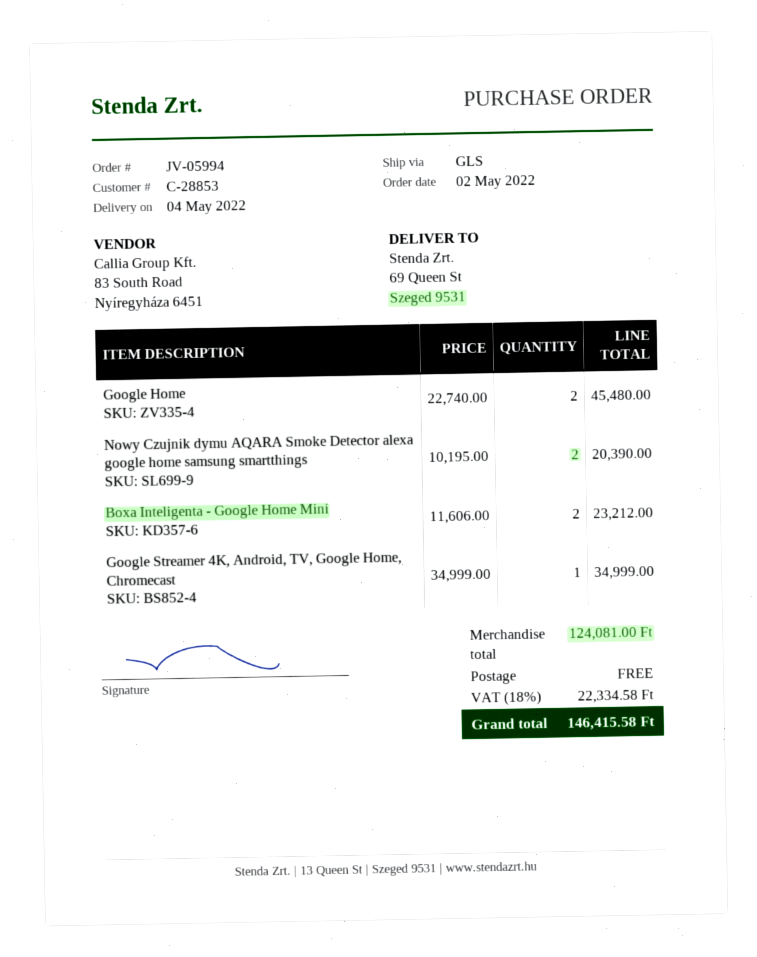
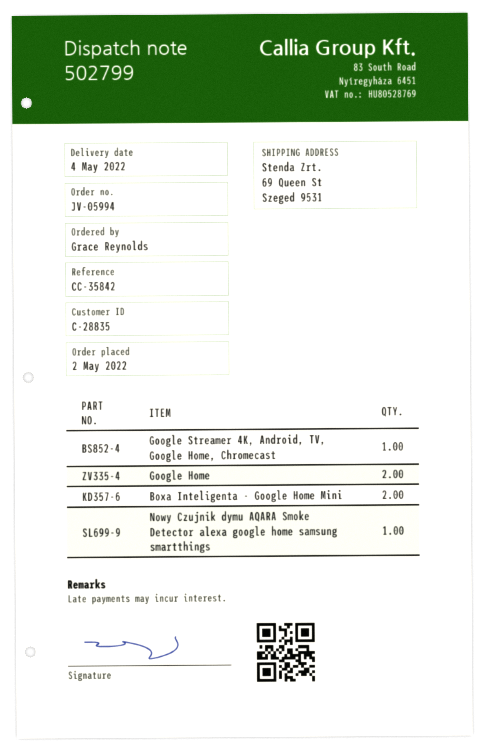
customer number: C-28853 -> C-28835
Nowy Czujnik dymu AQARA Smoke Detector alexa google home samsung smartthings: 2 -> 1

